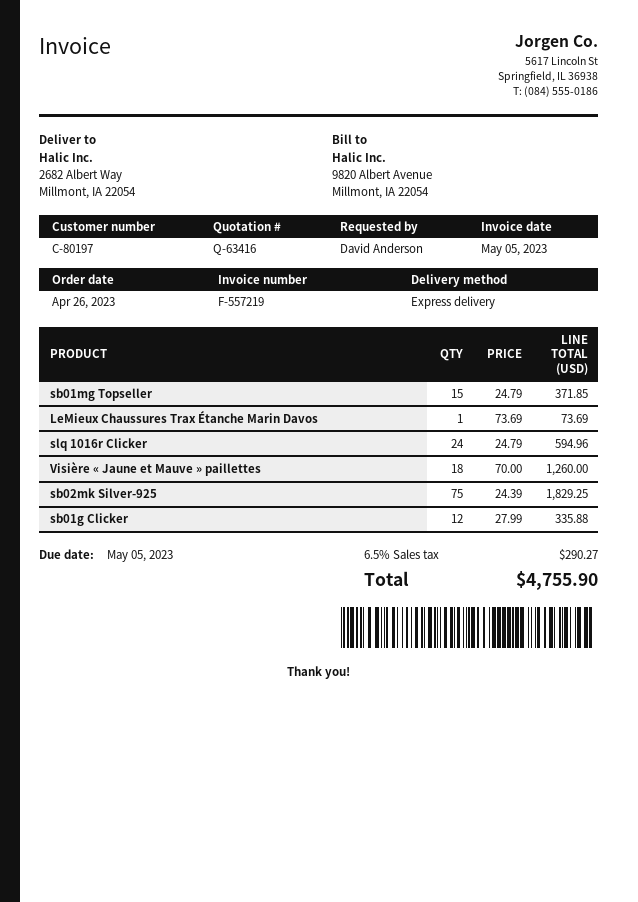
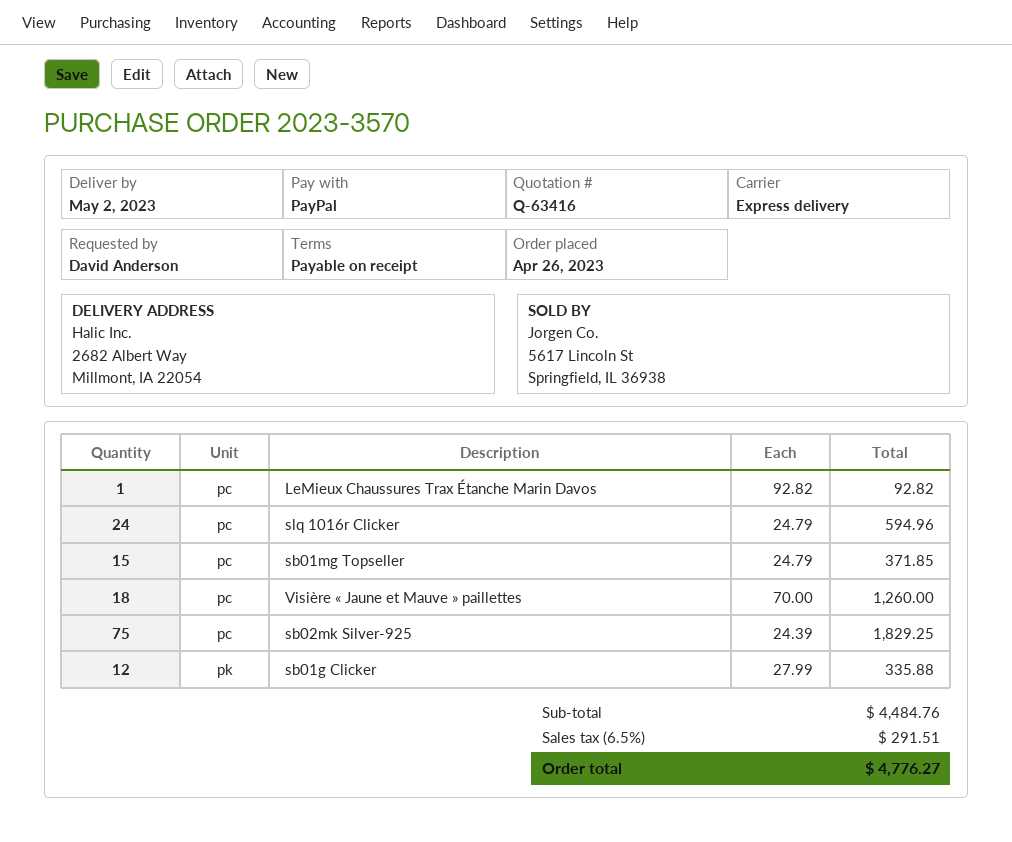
LeMieux Chaussures Trax Étanche Marin Davos: 1 x 73.69 = 73.69 -> 1 x 92.82 = 92.82
tax: 6.5% = 290.27 -> 6.5% = 291.51
total: 4755.90 -> 4776.27

